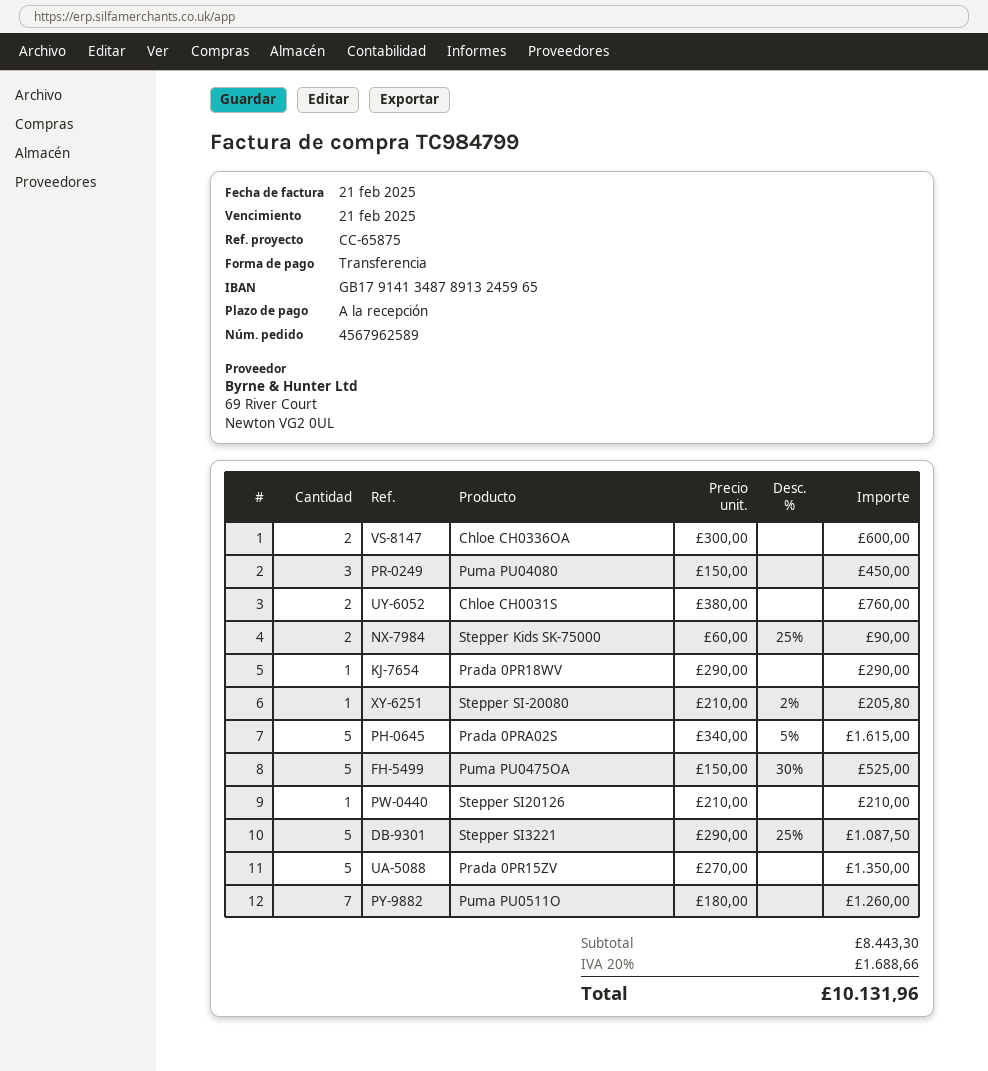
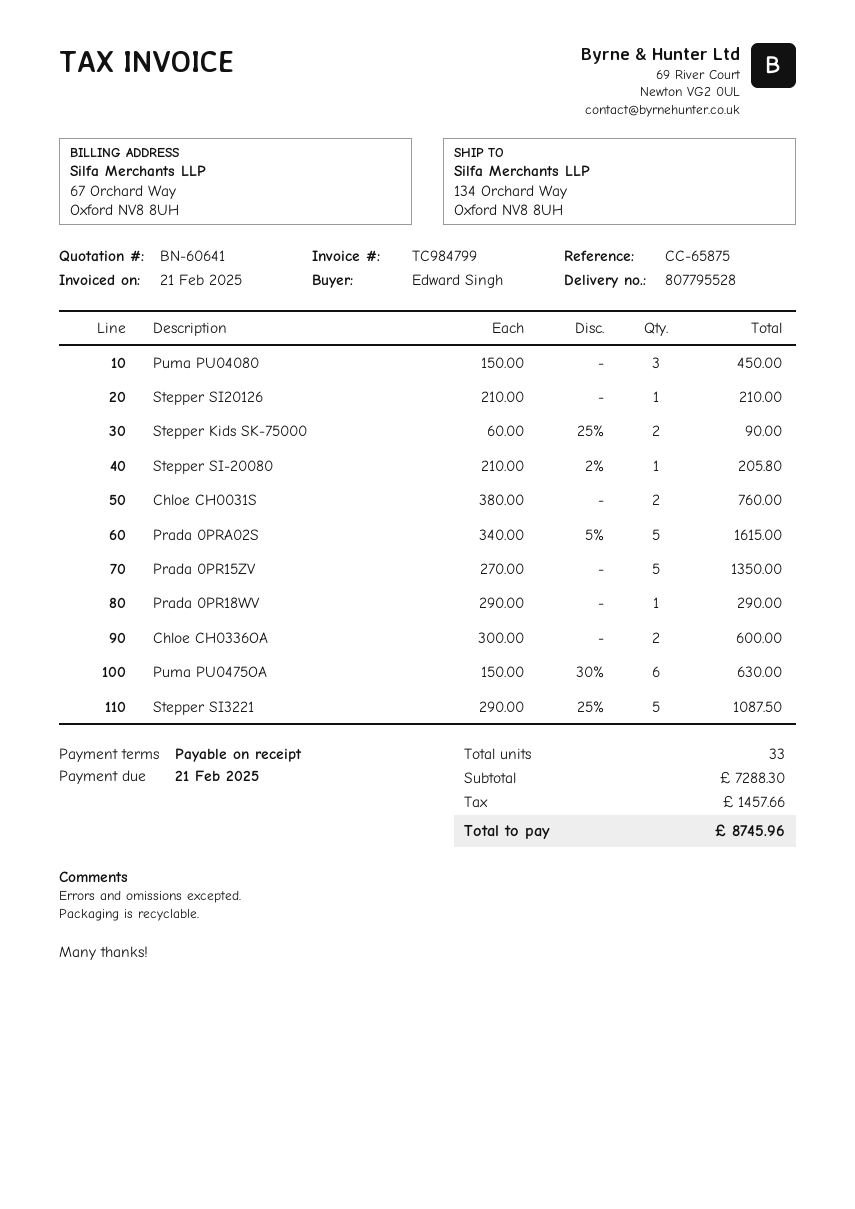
Puma PU0475OA: 5 x 150.00 - 30% = 525.00 -> 6 x 150.00 - 30% = 630.00
Puma PU0511O: 7 x 180.00 = 1260.00 -> none
subtotal: 8443.30 -> 7288.30
tax: 1688.66 -> 1457.66
total: 10131.96 -> 8745.96

